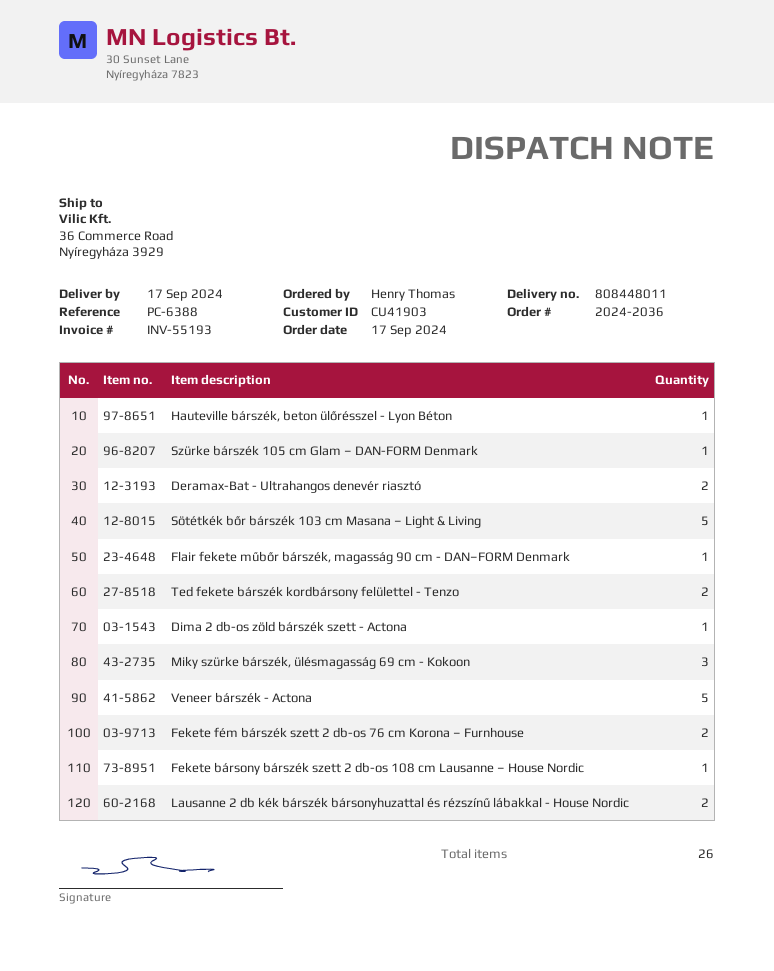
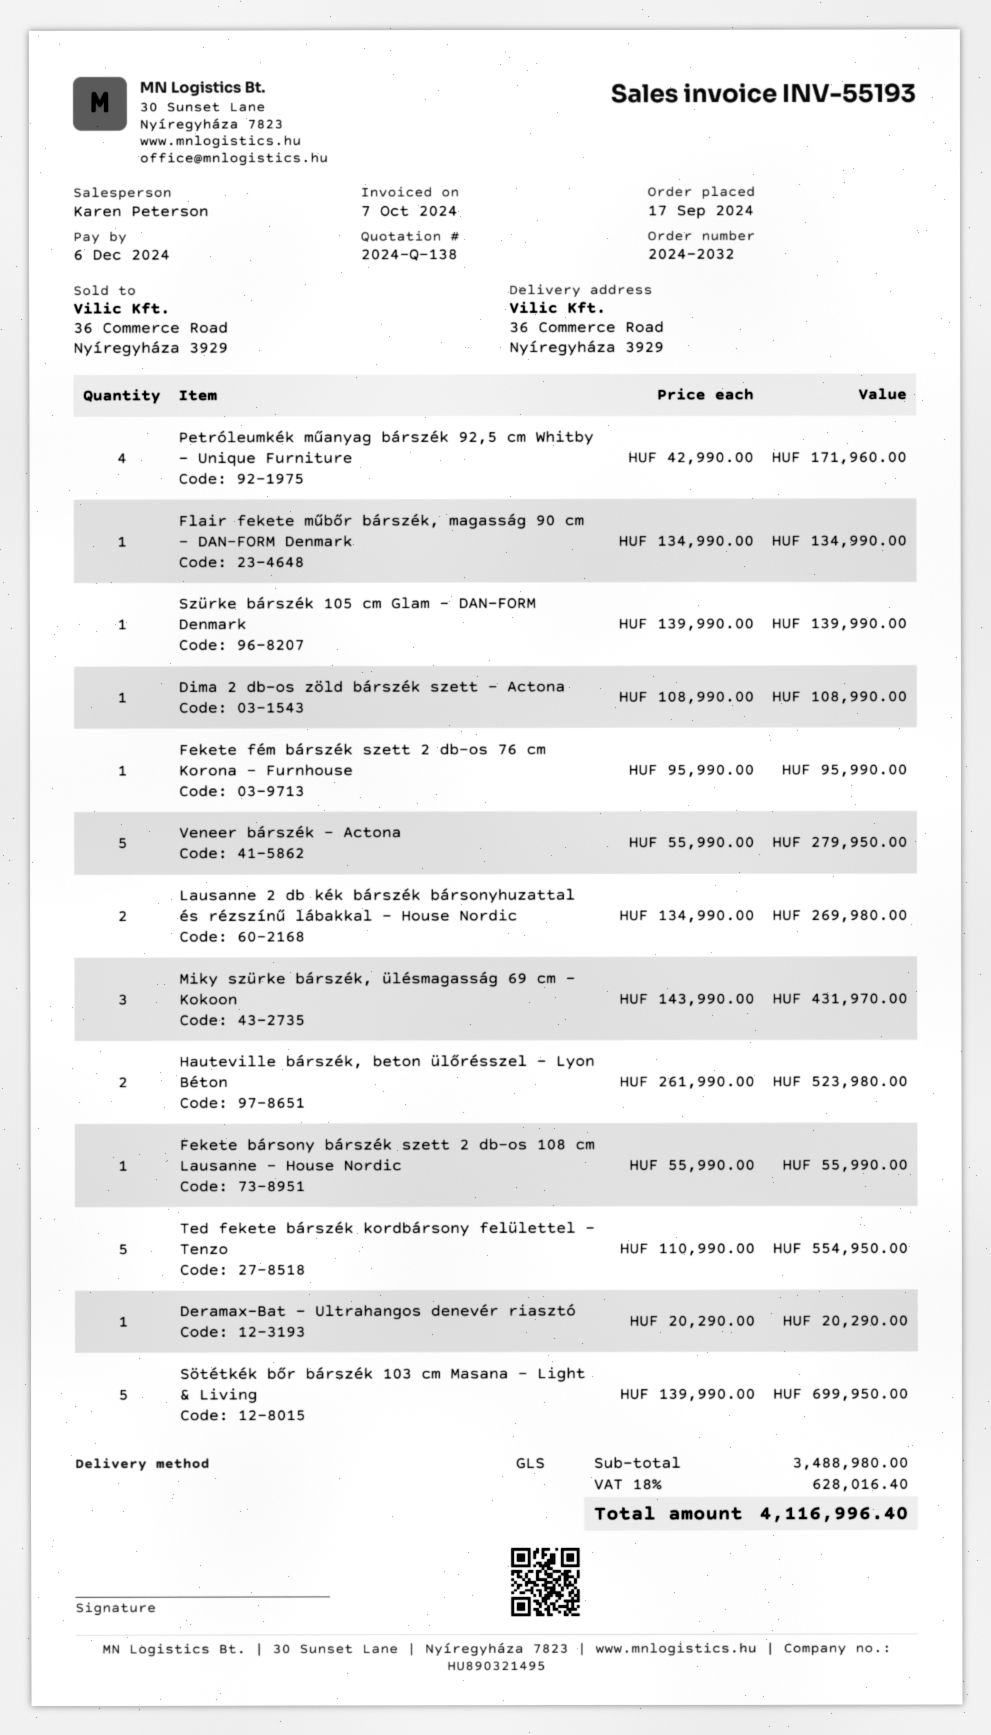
order number: 2024-2036 -> 2024-2032
Hauteville bárszék, beton ülőrésszel - Lyon Béton: 1 -> 2
Deramax-Bat - Ultrahangos denevér riasztó: 2 -> 1
Ted fekete bárszék kordbársony felülettel - Tenzo: 2 -> 5
Fekete fém bárszék szett 2 db-os 76 cm Korona – Furnhouse: 2 -> 1
Petróleumkék műanyag bárszék 92,5 cm Whitby – Unique Furniture: none -> 4

